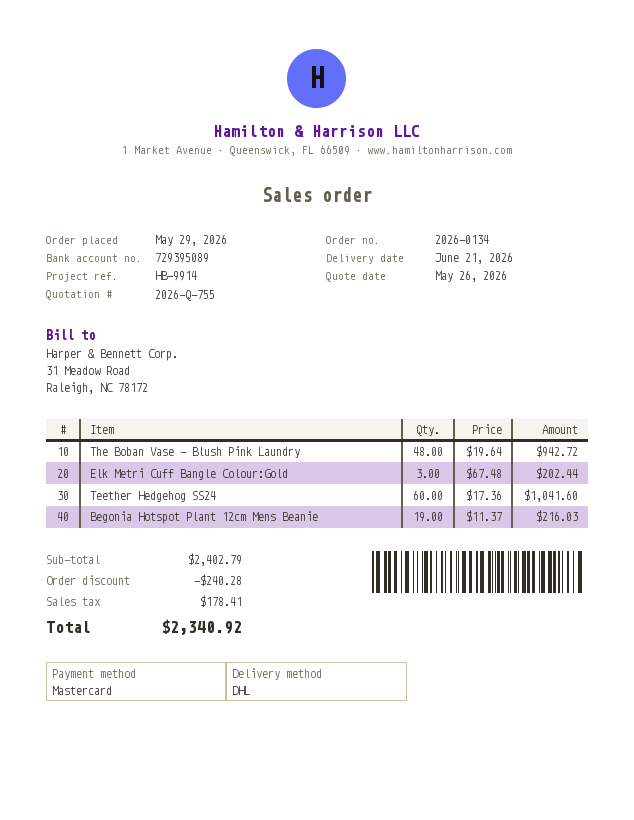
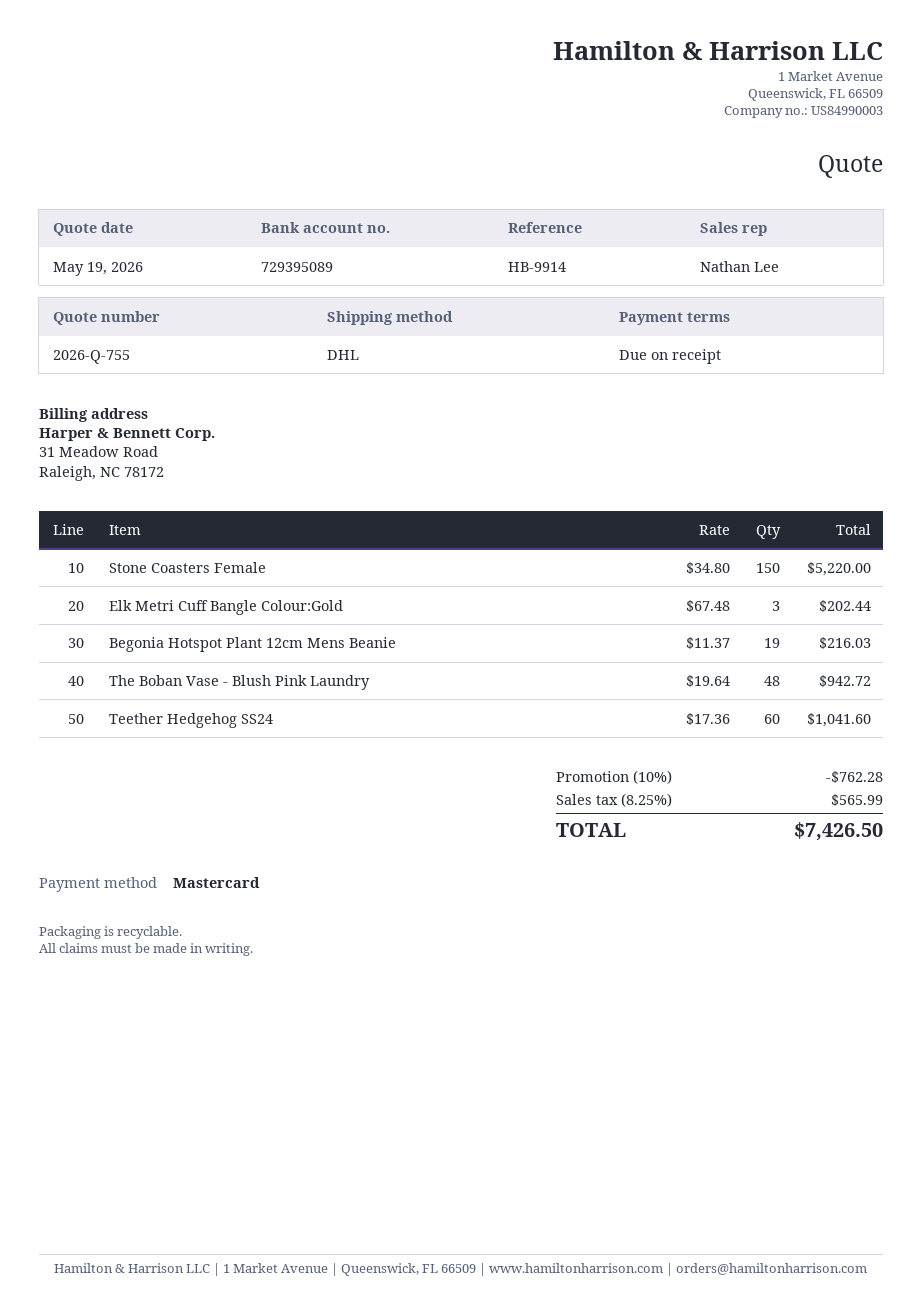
quote date: 2026-05-26 -> 2026-05-19
Stone Coasters Female: none -> 150 x 34.80 = 5220.00
discount: 240.28 -> 762.28
tax: 178.41 -> 565.99
total: 2340.92 -> 7426.50

